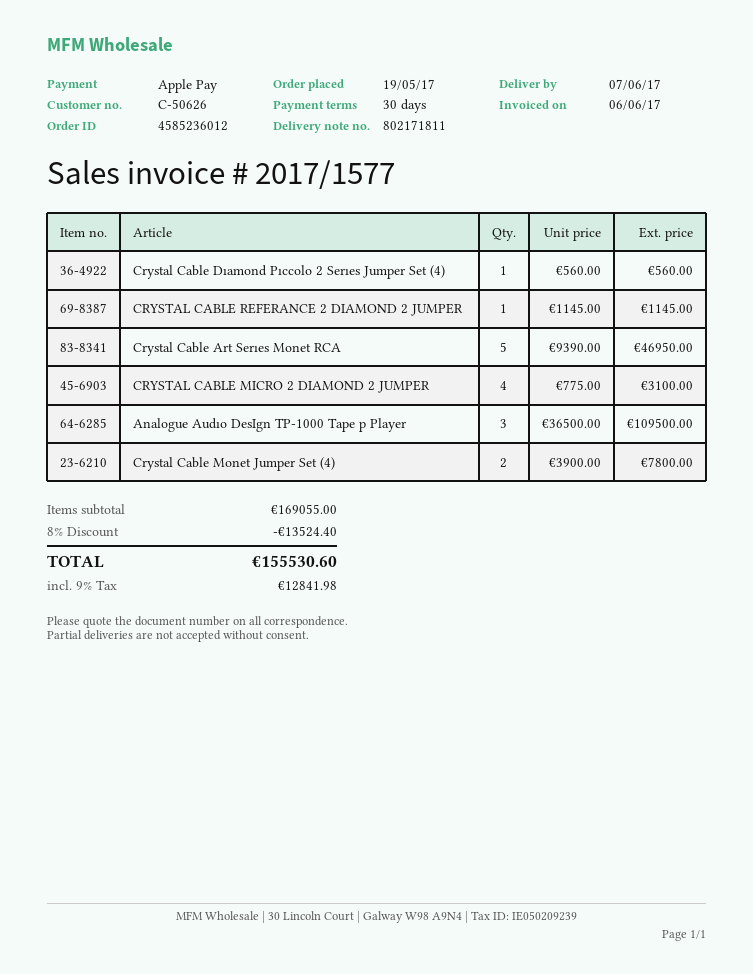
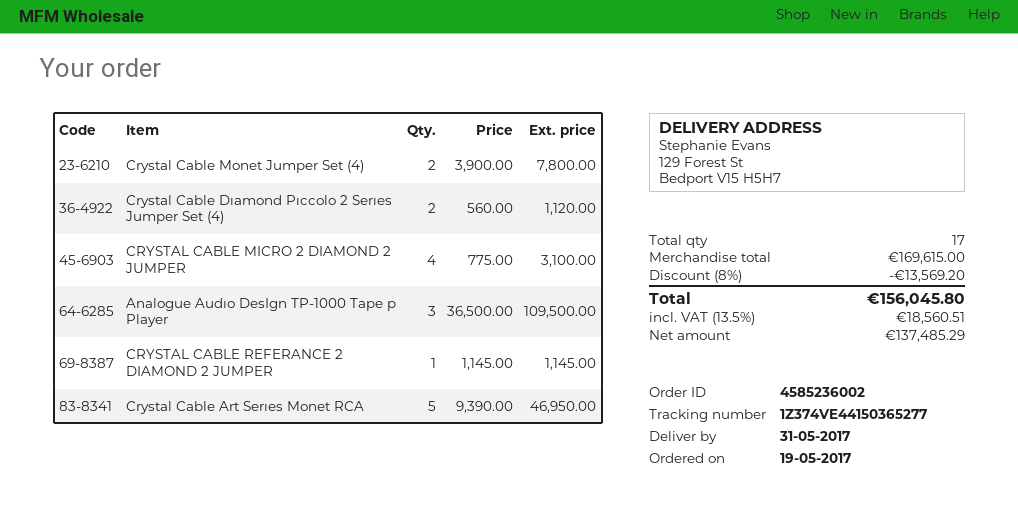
order number: 4585236012 -> 4585236002
delivery date: 2017-06-07 -> 2017-05-31
Crystal Cable Dıamond Pıccolo 2 Serıes Jumper Set (4): 1 x 560.00 = 560.00 -> 2 x 560.00 = 1120.00
subtotal: 169055.00 -> 169615.00
discount: 8% = 13524.40 -> 8% = 13569.20
tax: 9% = 12841.98 -> 13.5% = 18560.51
total: 155530.60 -> 156045.80

